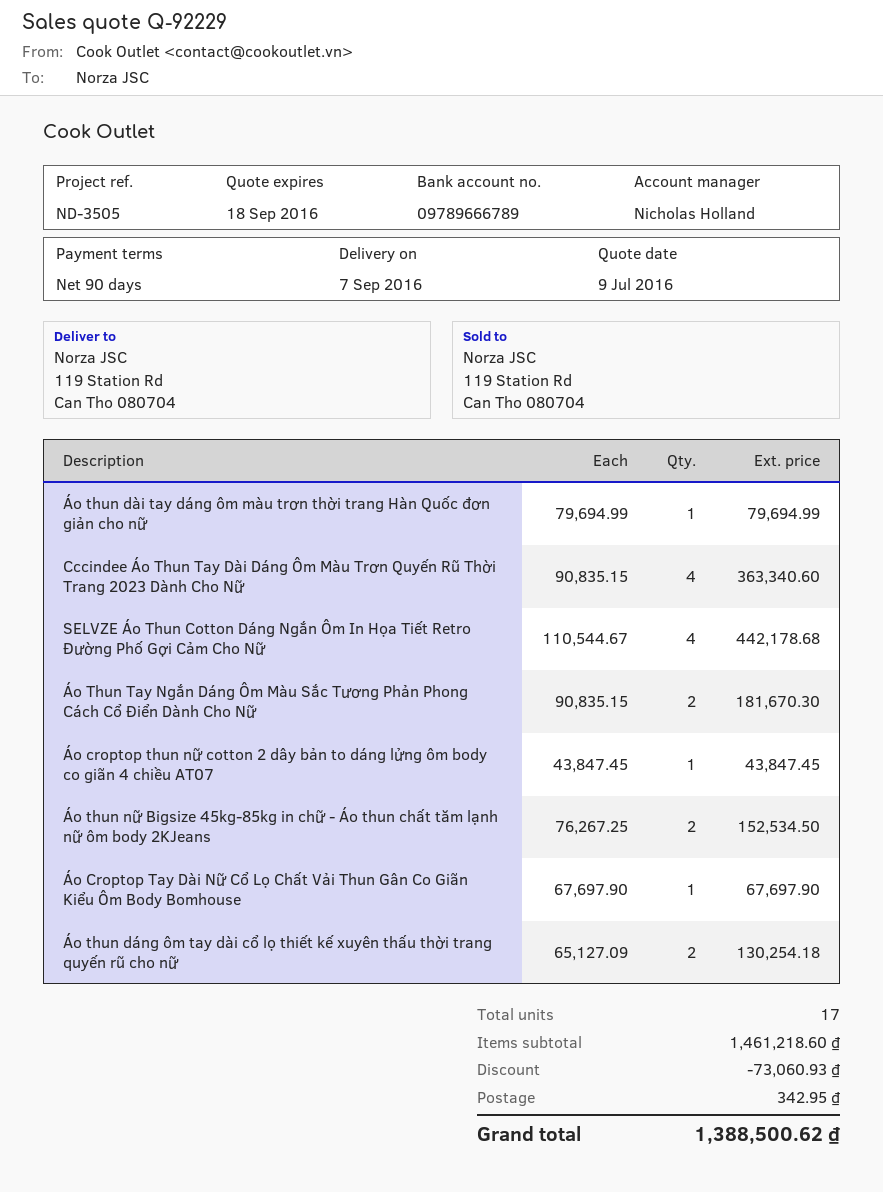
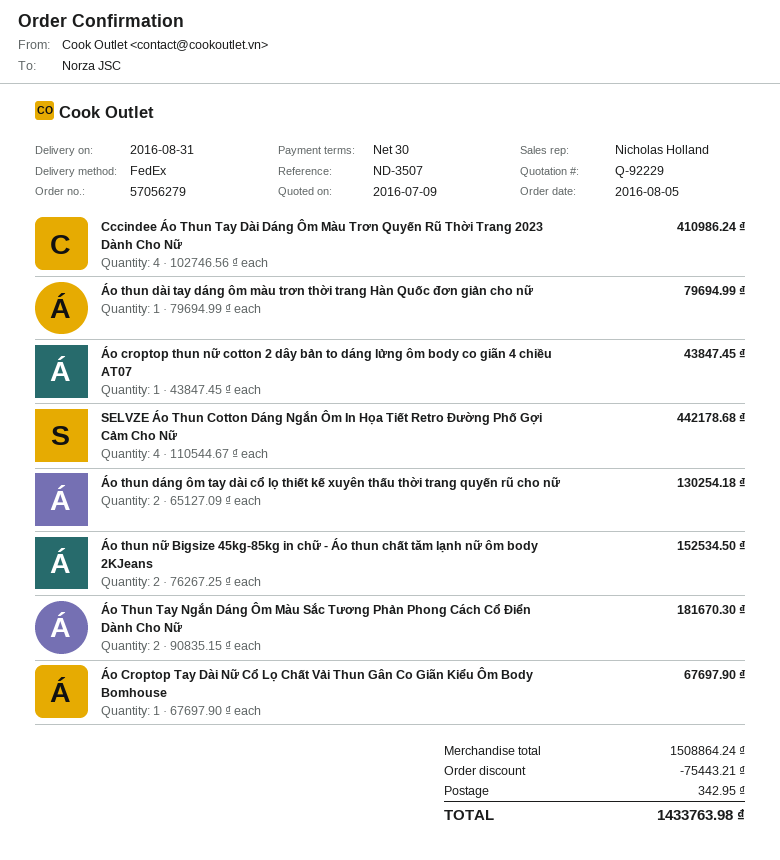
delivery date: 2016-09-07 -> 2016-08-31
payment terms: 90 days -> 30 days
reference: ND-3505 -> ND-3507
Cccindee Áo Thun Tay Dài Dáng Ôm Màu Trơn Quyến Rũ Thời Trang 2023 Dành Cho Nữ: 4 x 90835.15 = 363340.60 -> 4 x 102746.56 = 410986.24
subtotal: 1461218.60 -> 1508864.24
discount: 73060.93 -> 75443.21
total: 1388500.62 -> 1433763.98

